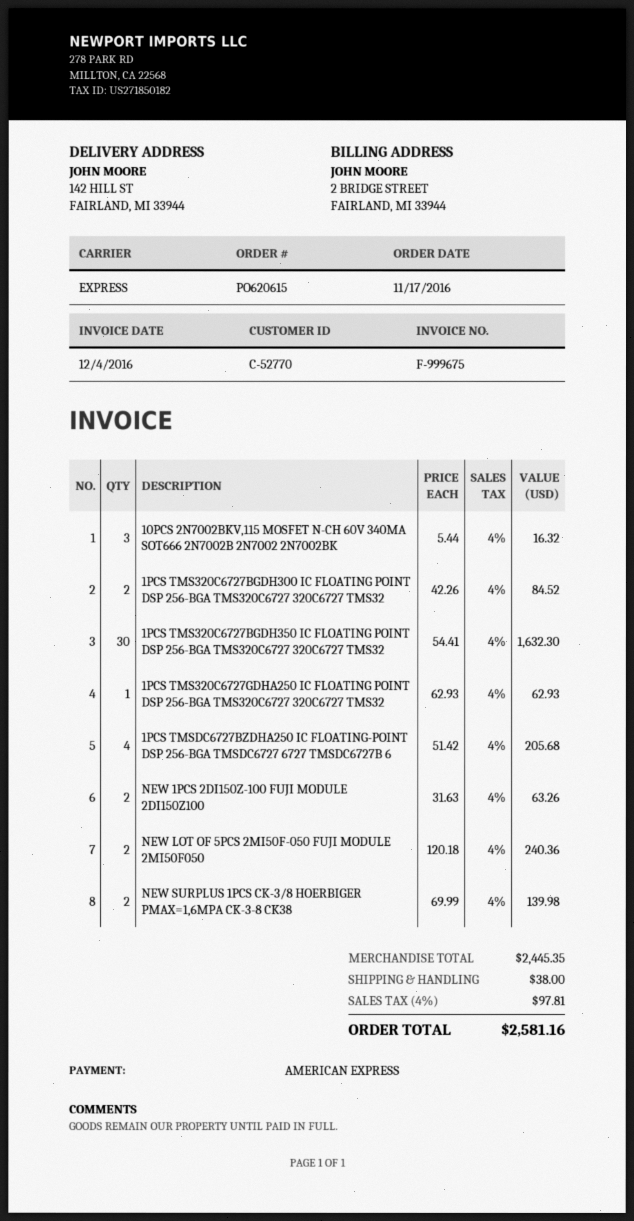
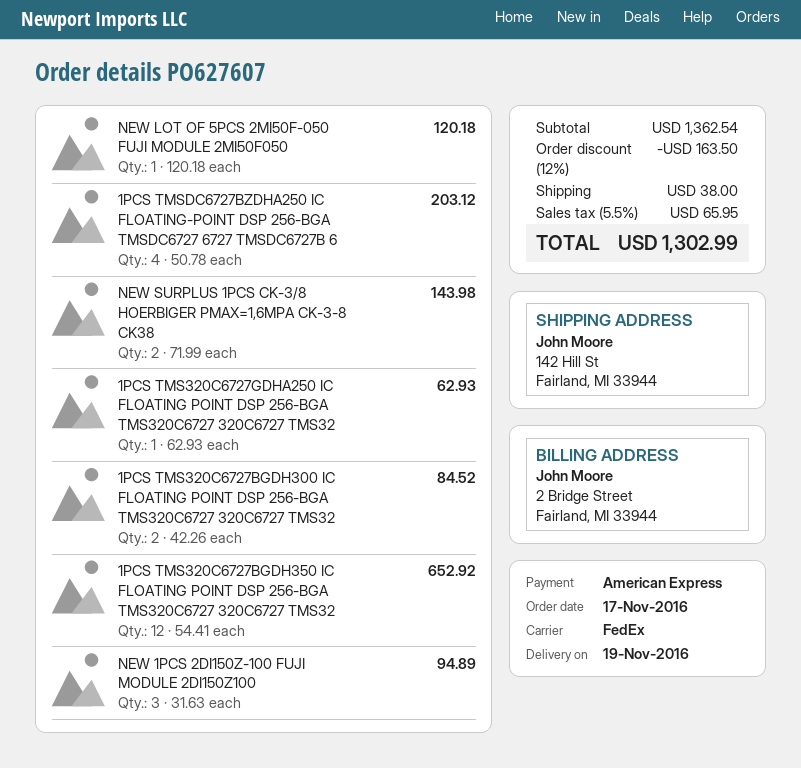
order number: PO620615 -> PO627607
shipping method: express -> FedEx
10PCS 2N7002BKV,115 MOSFET N-CH 60V 340MA SOT666 2N7002B 2N7002 2N7002BK: 3 x 5.44 = 16.32 -> none
1PCS TMS320C6727BGDH350 IC FLOATING POINT DSP 256-BGA TMS320C6727 320C6727 TMS32: 30 x 54.41 = 1632.30 -> 12 x 54.41 = 652.92
1PCS TMSDC6727BZDHA250 IC FLOATING-POINT DSP 256-BGA TMSDC6727 6727 TMSDC6727B 6: 4 x 51.42 = 205.68 -> 4 x 50.78 = 203.12
NEW 1PCS 2DI150Z-100 FUJI MODULE 2DI150Z100: 2 x 31.63 = 63.26 -> 3 x 31.63 = 94.89
NEW LOT OF 5PCS 2MI50F-050 FUJI MODULE 2MI50F050: 2 x 120.18 = 240.36 -> 1 x 120.18 = 120.18
NEW SURPLUS 1PCS CK-3/8 HOERBIGER PMAX=1,6MPA CK-3-8 CK38: 2 x 69.99 = 139.98 -> 2 x 71.99 = 143.98
subtotal: 2445.35 -> 1362.54
discount: none -> 12% = 163.50
tax: 4% = 97.81 -> 5.5% = 65.95
total: 2581.16 -> 1302.99

